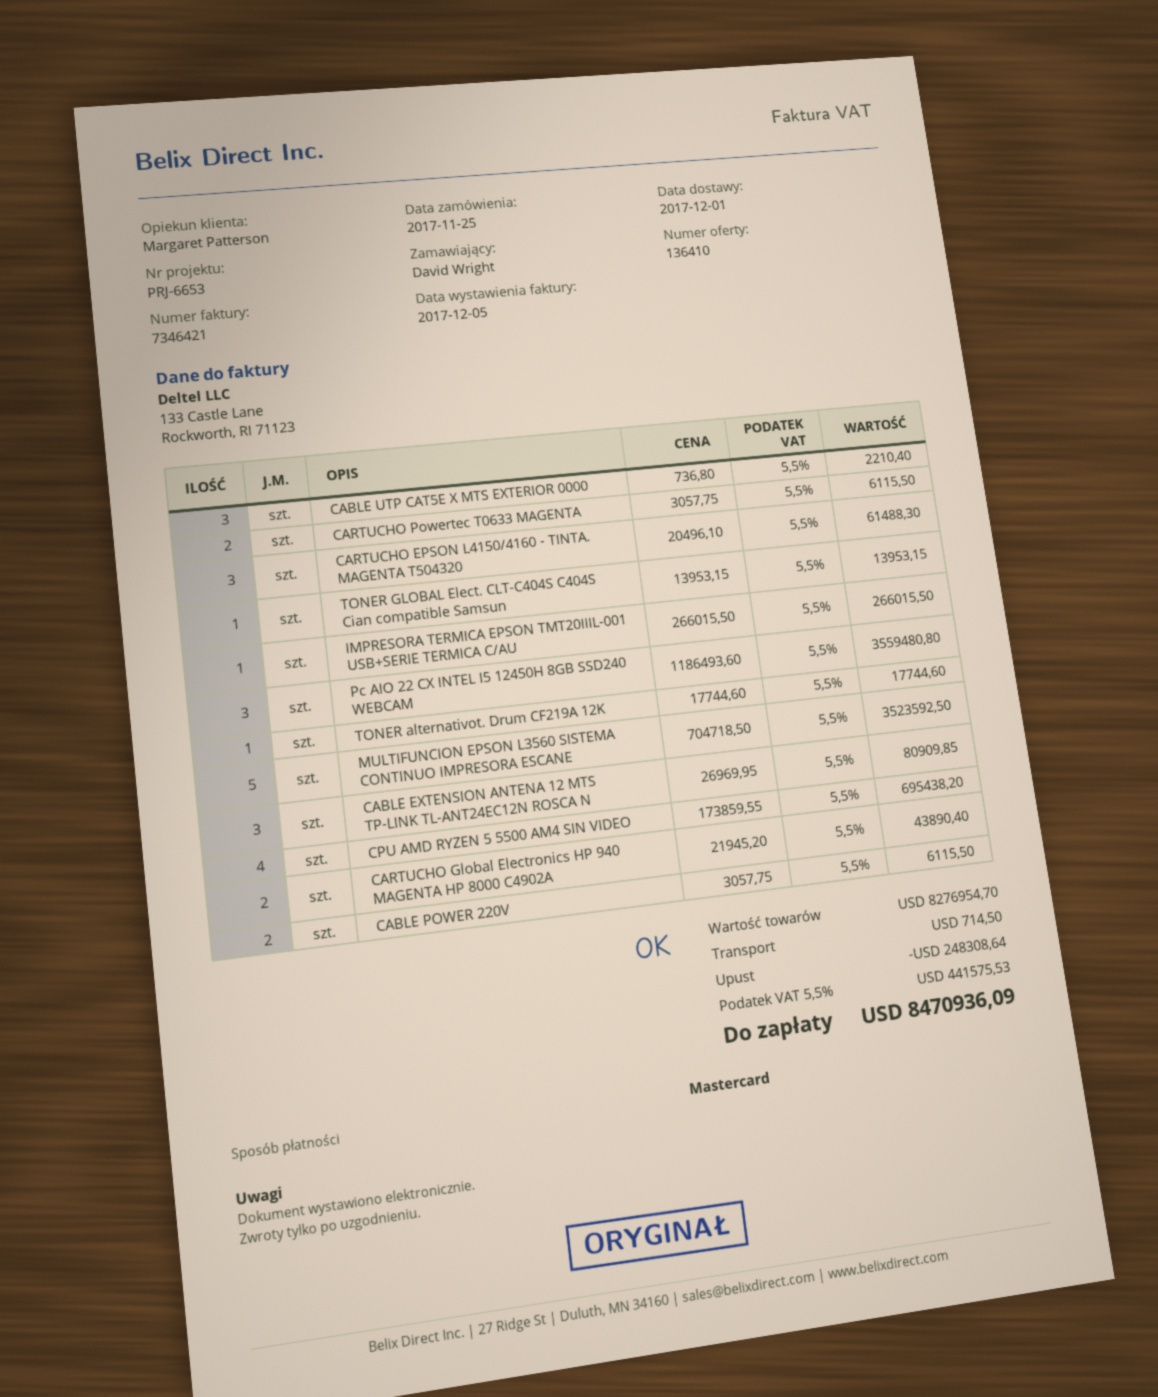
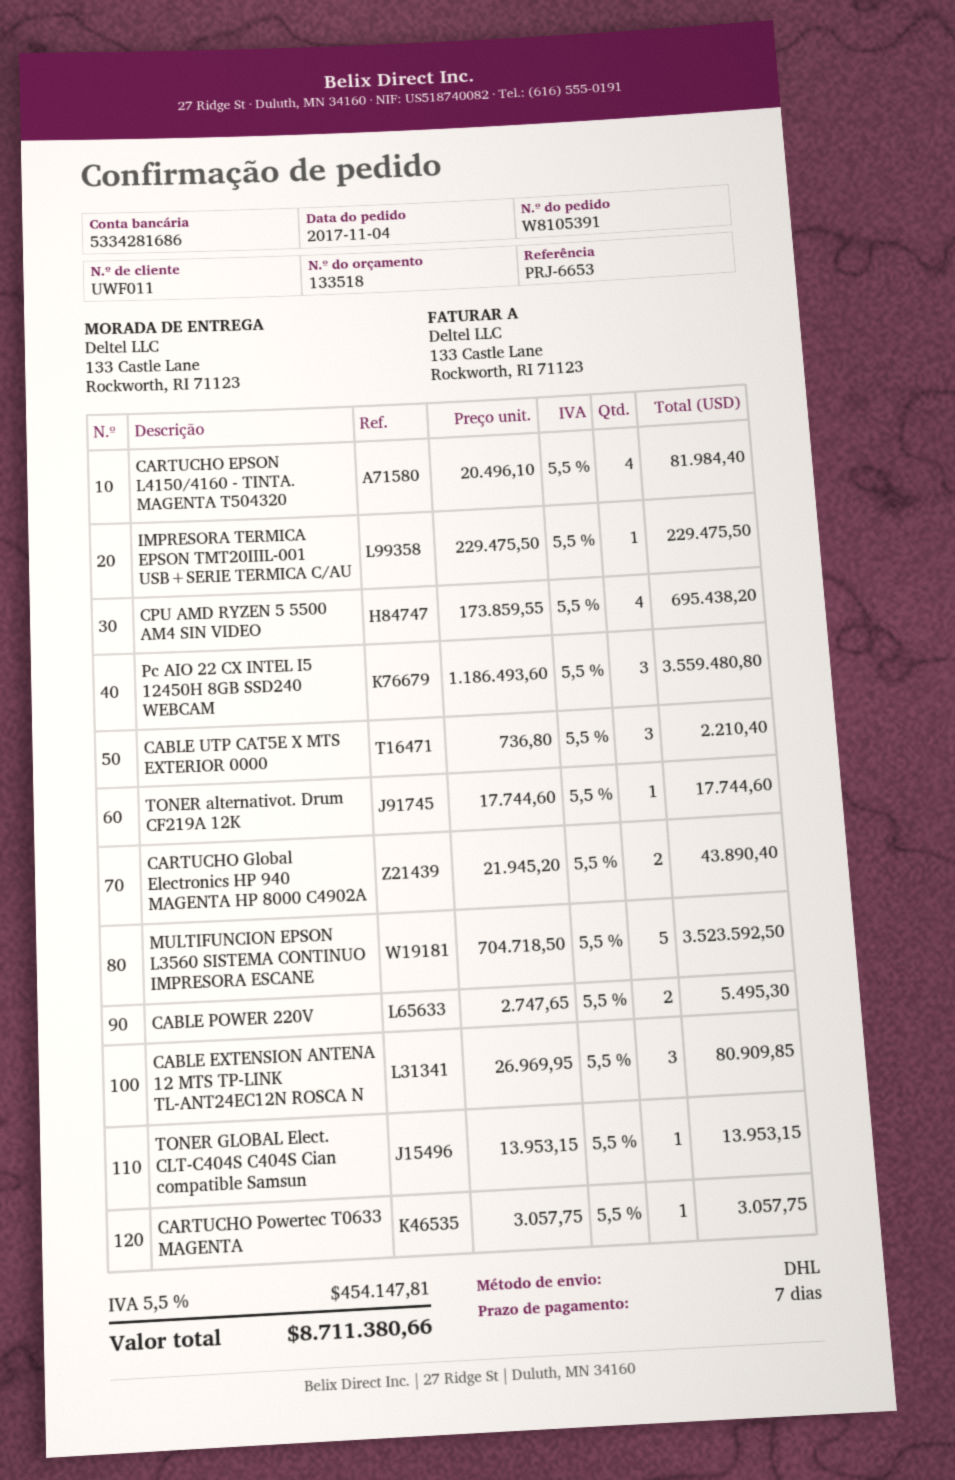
quote number: 136410 -> 133518
order date: 2017-11-25 -> 2017-11-04
CARTUCHO Powertec T0633 MAGENTA: 2 x 3057.75 = 6115.50 -> 1 x 3057.75 = 3057.75
CARTUCHO EPSON L4150/4160 - TINTA. MAGENTA T504320: 3 x 20496.10 = 61488.30 -> 4 x 20496.10 = 81984.40
IMPRESORA TERMICA EPSON TMT20IIIL-001 USB+SERIE TERMICA C/AU: 1 x 266015.50 = 266015.50 -> 1 x 229475.50 = 229475.50
CABLE POWER 220V: 2 x 3057.75 = 6115.50 -> 2 x 2747.65 = 5495.30
discount: 248308.64 -> none
shipping: 714.50 -> none
tax: 5.5% = 441575.53 -> 5.5% = 454147.81
total: 8470936.09 -> 8711380.66

